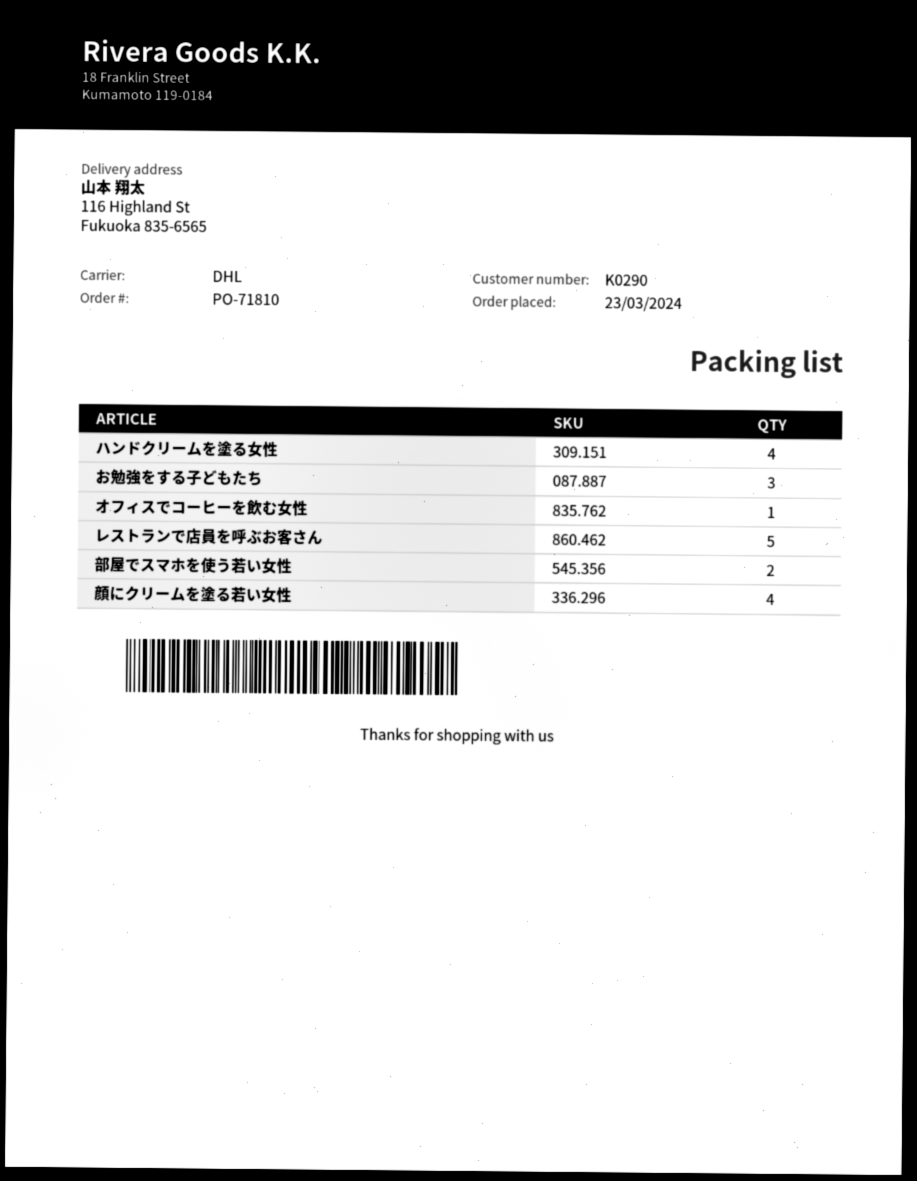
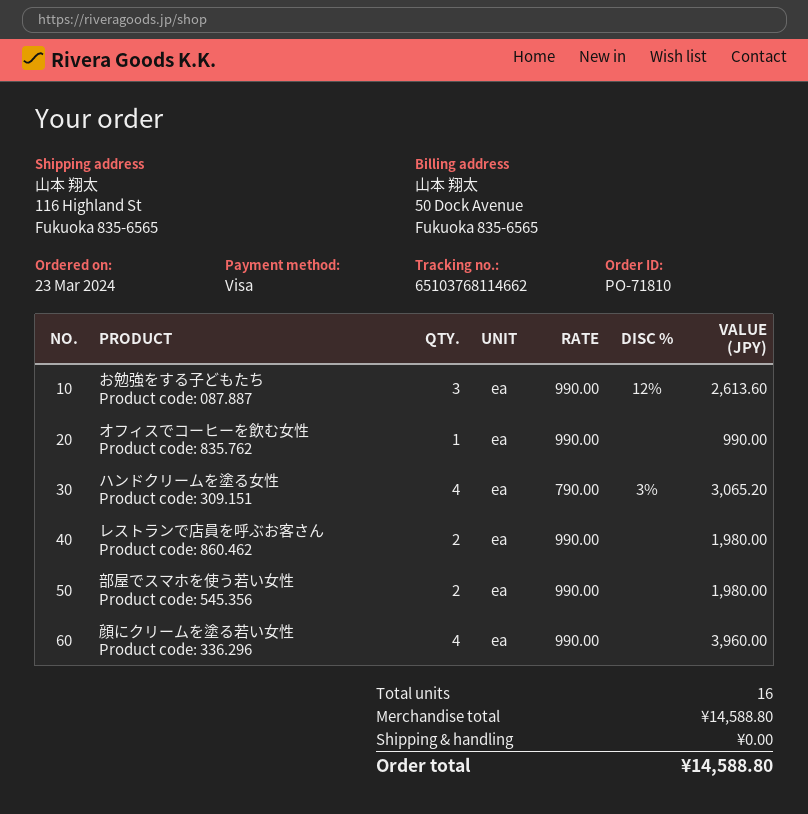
レストランで店員を呼ぶお客さん: 5 -> 2

